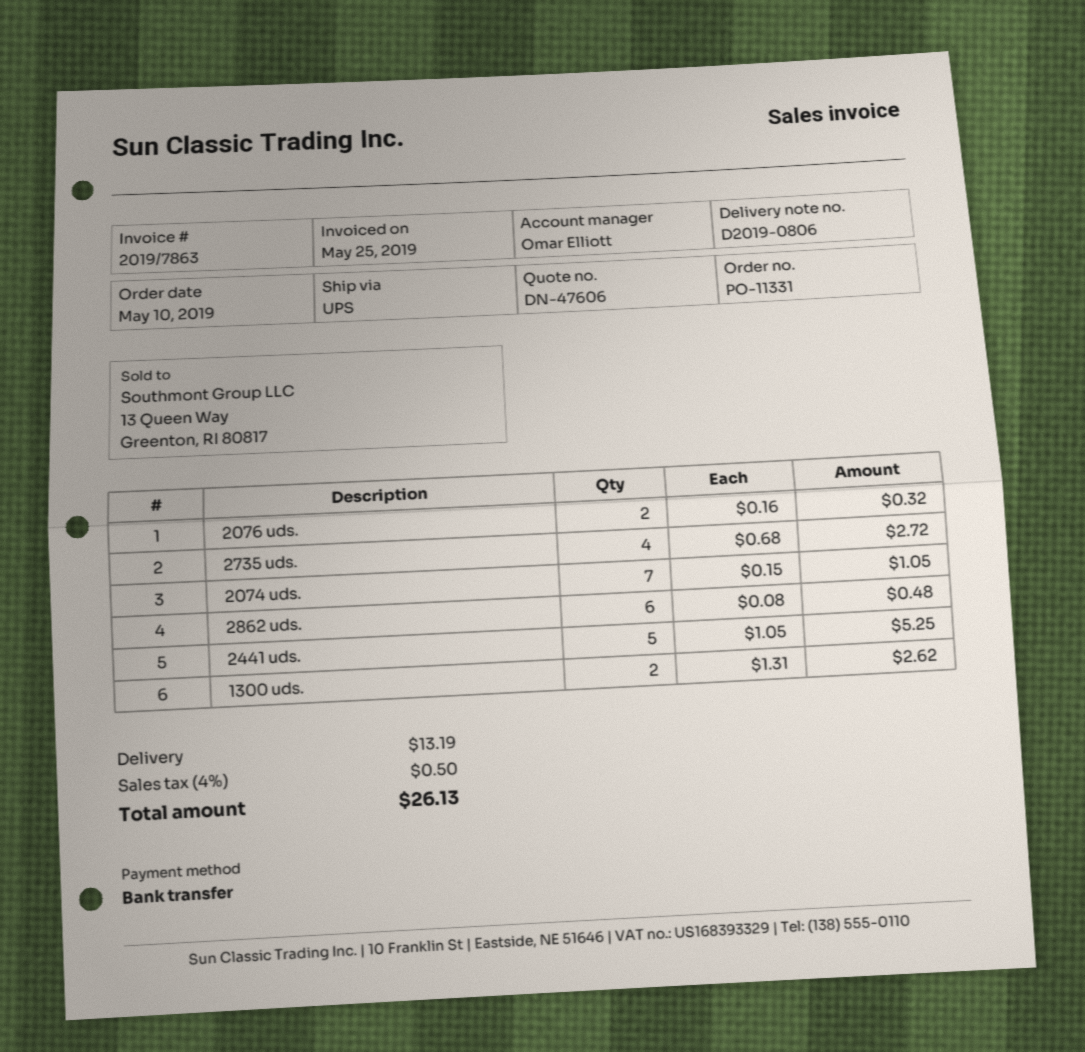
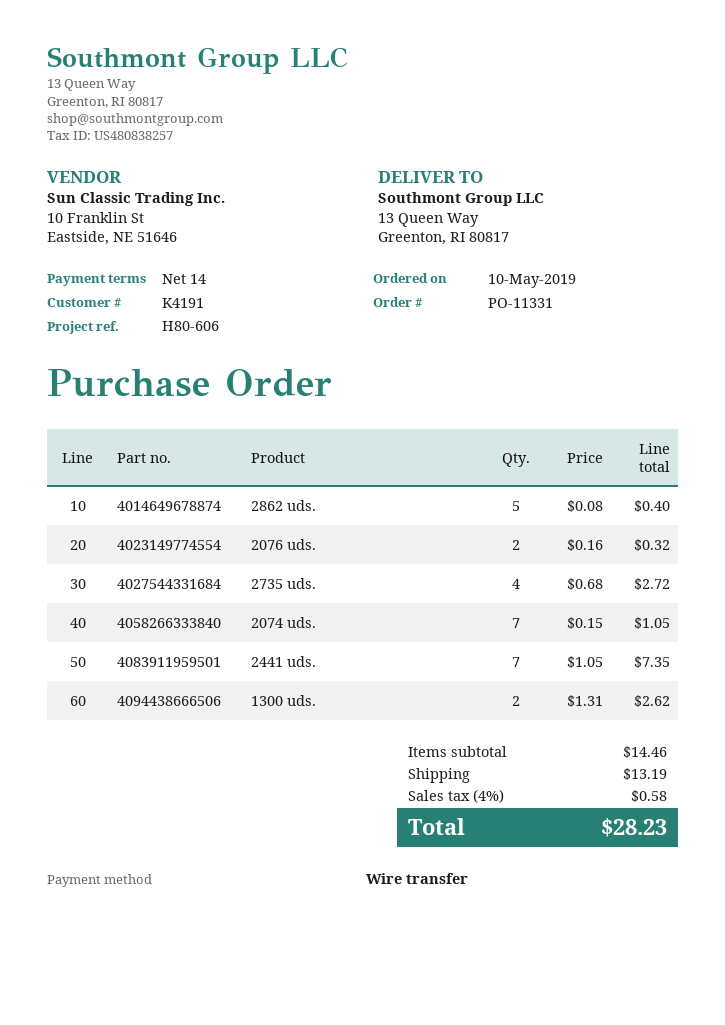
2862 uds.: 6 x 0.08 = 0.48 -> 5 x 0.08 = 0.40
2441 uds.: 5 x 1.05 = 5.25 -> 7 x 1.05 = 7.35
tax: 4% = 0.50 -> 4% = 0.58
total: 26.13 -> 28.23

